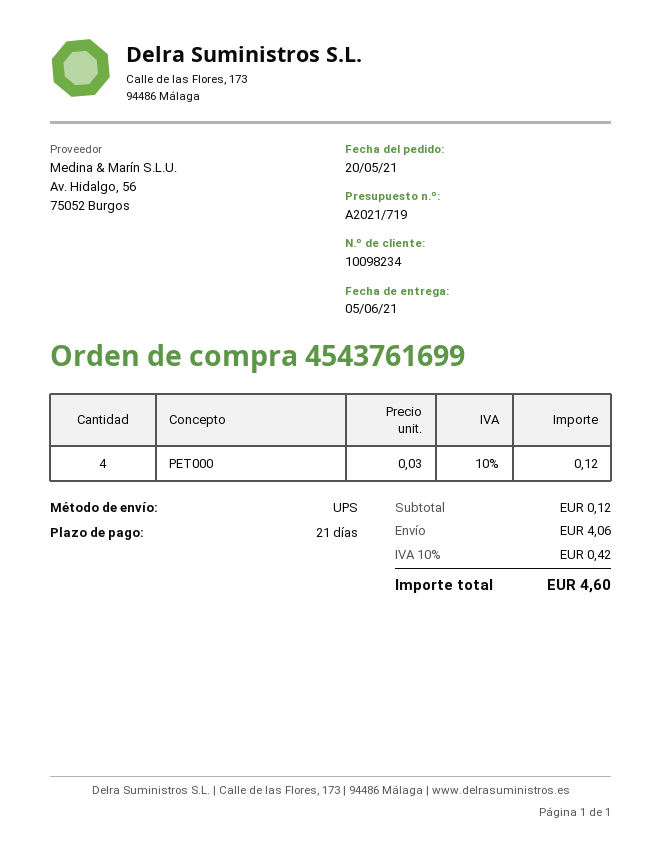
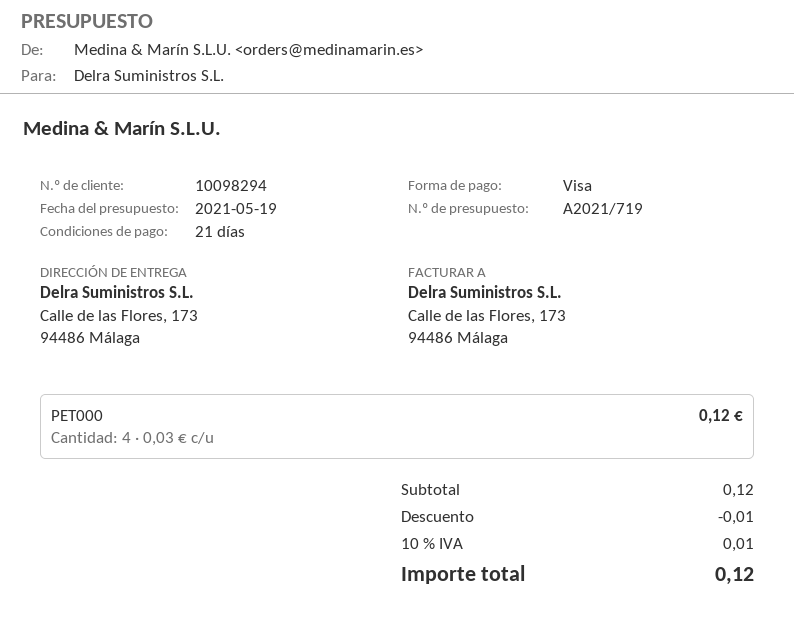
customer number: 10098234 -> 10098294
discount: none -> 0.01
shipping: 4.06 -> none
tax: 10% = 0.42 -> 10% = 0.01
total: 4.60 -> 0.12

